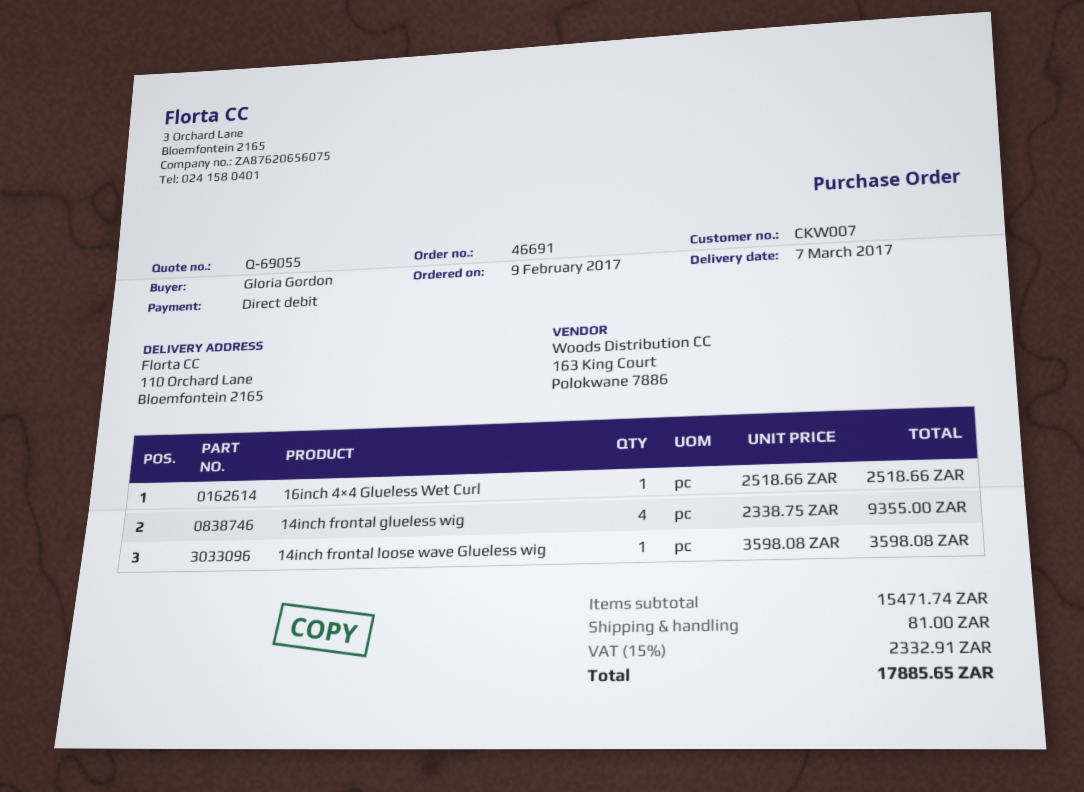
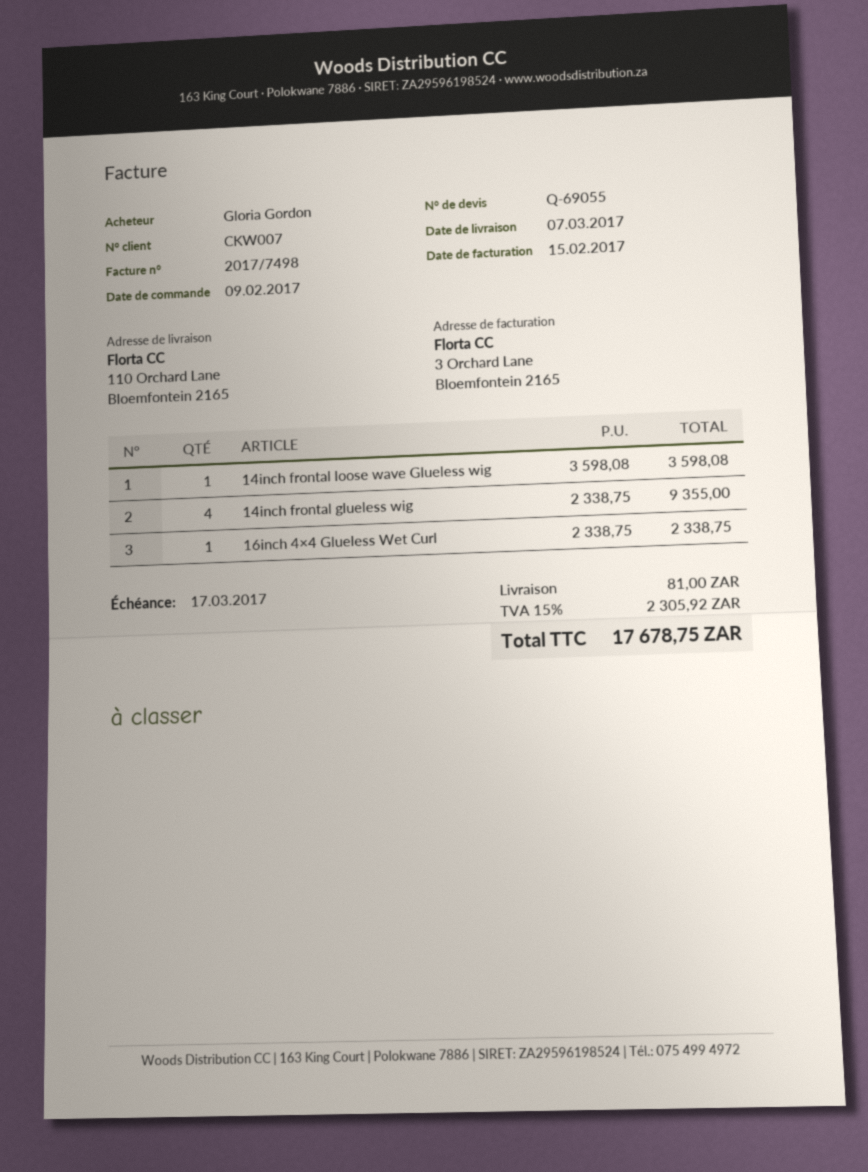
16inch 4×4 Glueless Wet Curl: 1 x 2518.66 = 2518.66 -> 1 x 2338.75 = 2338.75
tax: 15% = 2332.91 -> 15% = 2305.92
total: 17885.65 -> 17678.75

